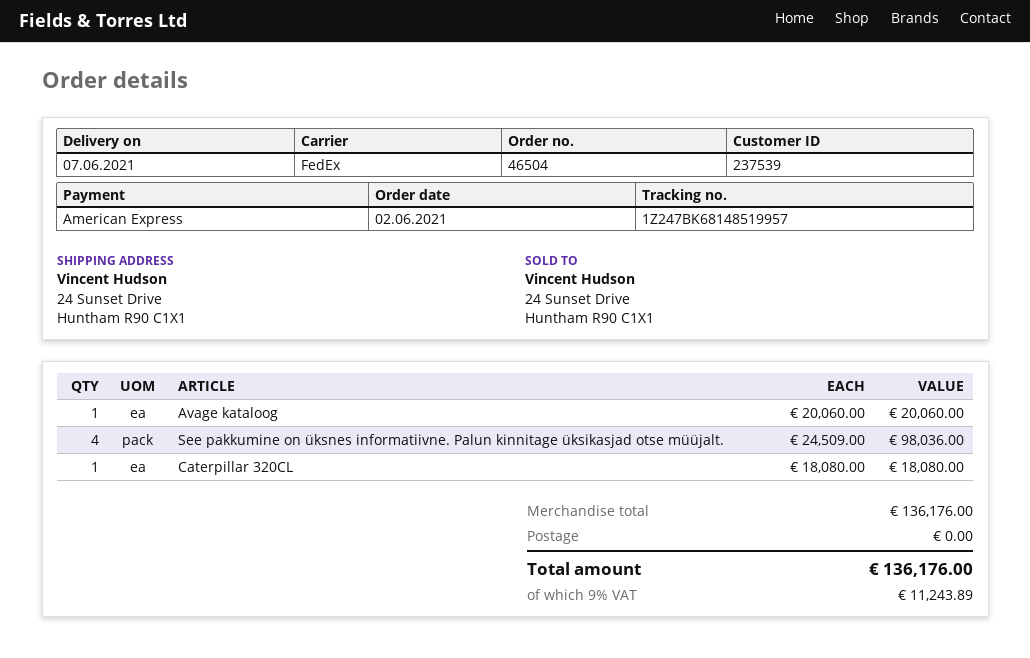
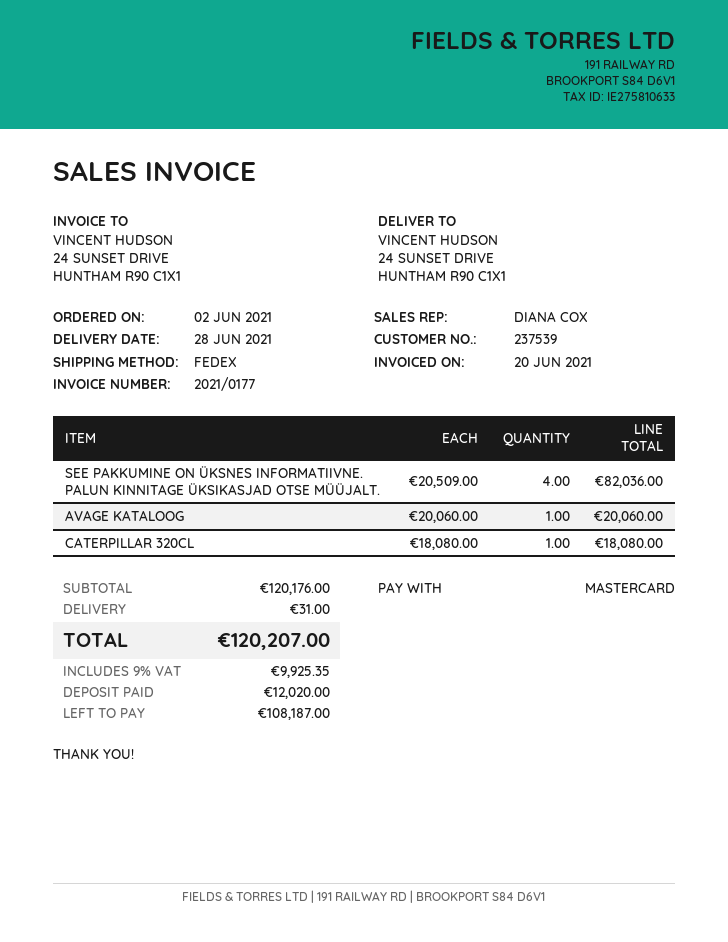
delivery date: 2021-06-07 -> 2021-06-28
payment method: American Express -> Mastercard
See pakkumine on üksnes informatiivne. Palun kinnitage üksikasjad otse müüjalt.: 4 x 24509.00 = 98036.00 -> 4 x 20509.00 = 82036.00
subtotal: 136176.00 -> 120176.00
shipping: 0.00 -> 31.00
tax: 9% = 11243.89 -> 9% = 9925.35
total: 136176.00 -> 120207.00

